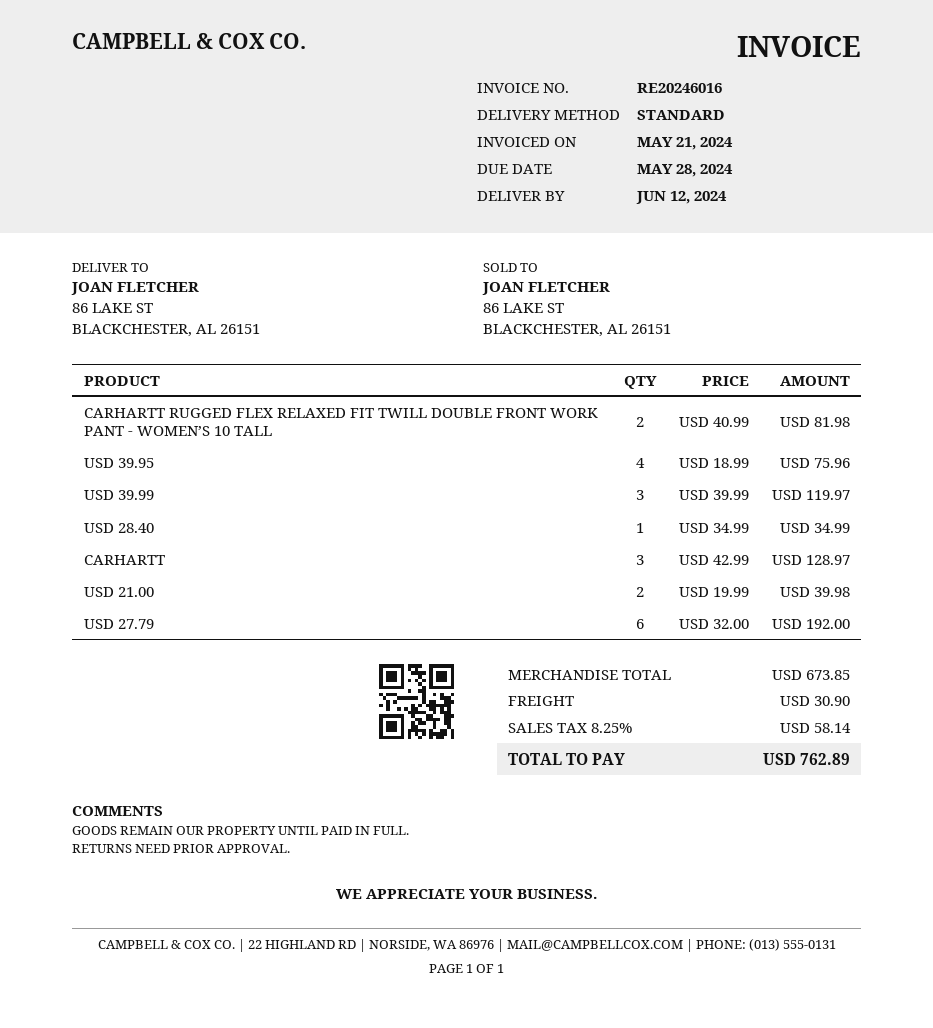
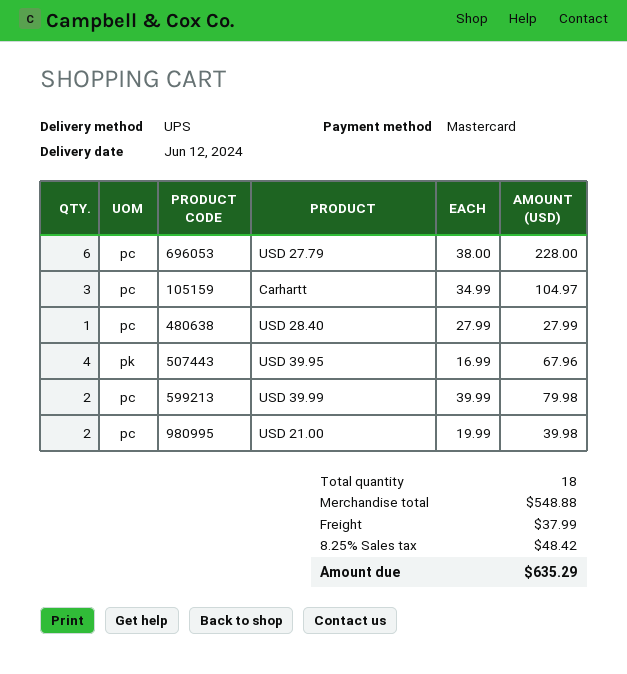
shipping method: standard -> UPS
CARHARTT RUGGED FLEX RELAXED FIT TWILL DOUBLE FRONT WORK PANT - WOMEN’S 10 TALL: 2 x 40.99 = 81.98 -> none
USD 39.95: 4 x 18.99 = 75.96 -> 4 x 16.99 = 67.96
USD 39.99: 3 x 39.99 = 119.97 -> 2 x 39.99 = 79.98
USD 28.40: 1 x 34.99 = 34.99 -> 1 x 27.99 = 27.99
CARHARTT: 3 x 42.99 = 128.97 -> 3 x 34.99 = 104.97
USD 27.79: 6 x 32.00 = 192.00 -> 6 x 38.00 = 228.00
subtotal: 673.85 -> 548.88
shipping: 30.90 -> 37.99
tax: 8.25% = 58.14 -> 8.25% = 48.42
total: 762.89 -> 635.29

